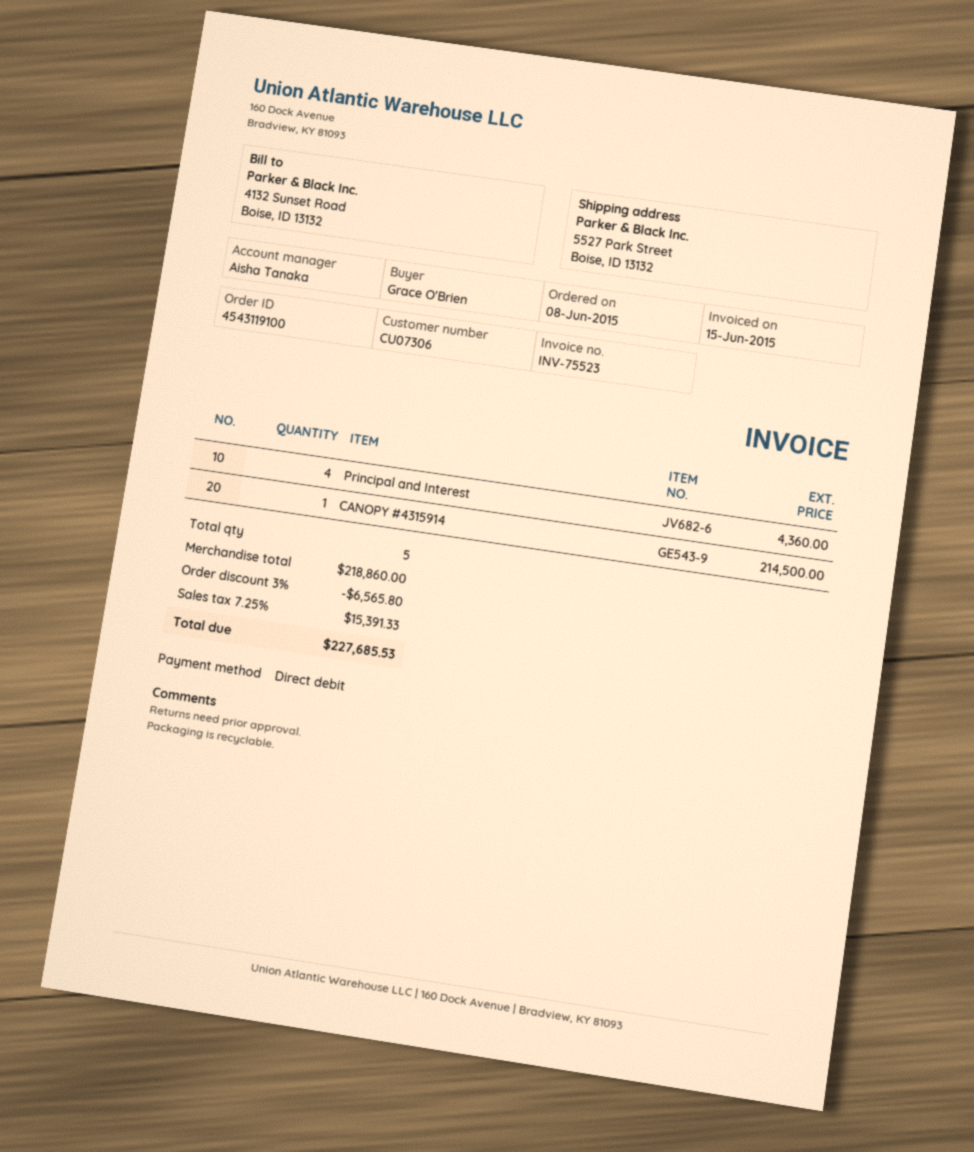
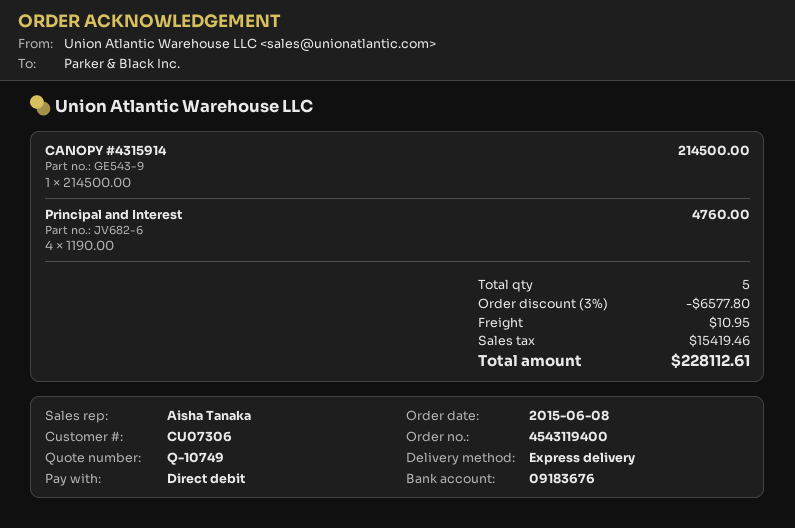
order number: 4543119100 -> 4543119400
Principal and Interest: 4 for 4360.00 -> 4 for 4760.00
discount: 3% = 6565.80 -> 3% = 6577.80
shipping: none -> 10.95
tax: 15391.33 -> 15419.46
total: 227685.53 -> 228112.61

